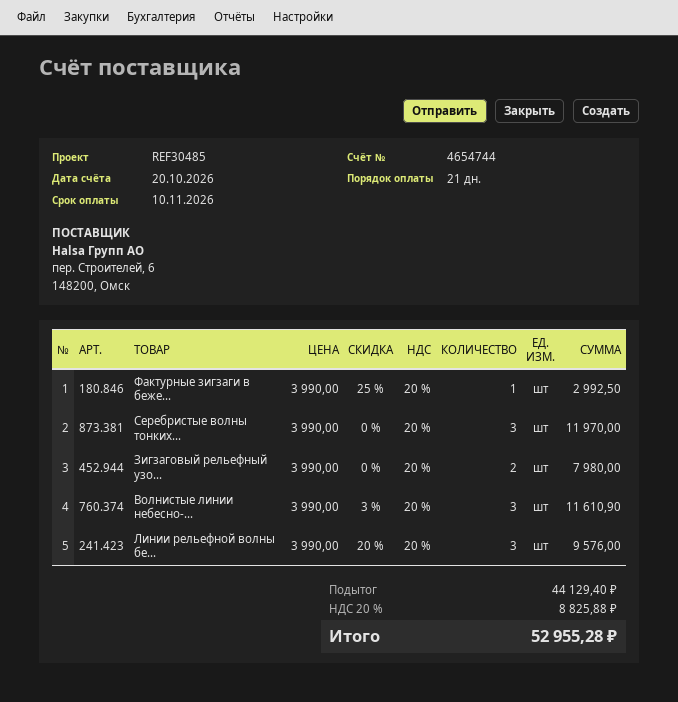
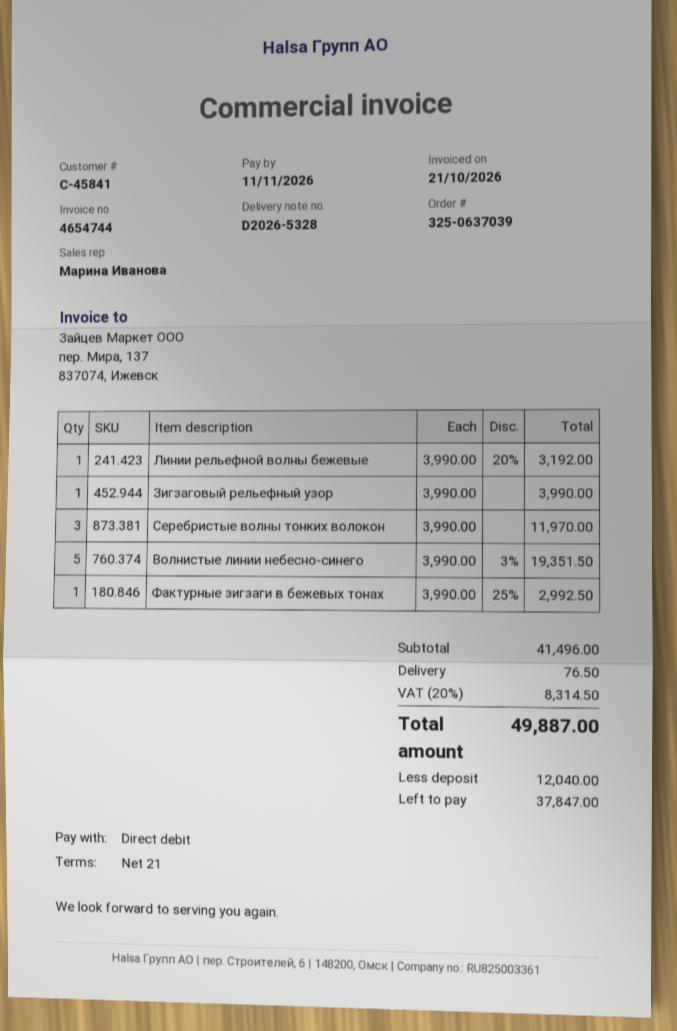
invoice date: 2026-10-20 -> 2026-10-21
due date: 2026-11-10 -> 2026-11-11
Зигзаговый рельефный узо...: 2 x 3990.00 = 7980.00 -> 1 x 3990.00 = 3990.00
Волнистые линии небесно-...: 3 x 3990.00 - 3% = 11610.90 -> 5 x 3990.00 - 3% = 19351.50
Линии рельефной волны бе...: 3 x 3990.00 - 20% = 9576.00 -> 1 x 3990.00 - 20% = 3192.00
subtotal: 44129.40 -> 41496.00
shipping: none -> 76.50
tax: 20% = 8825.88 -> 20% = 8314.50
total: 52955.28 -> 49887.00

